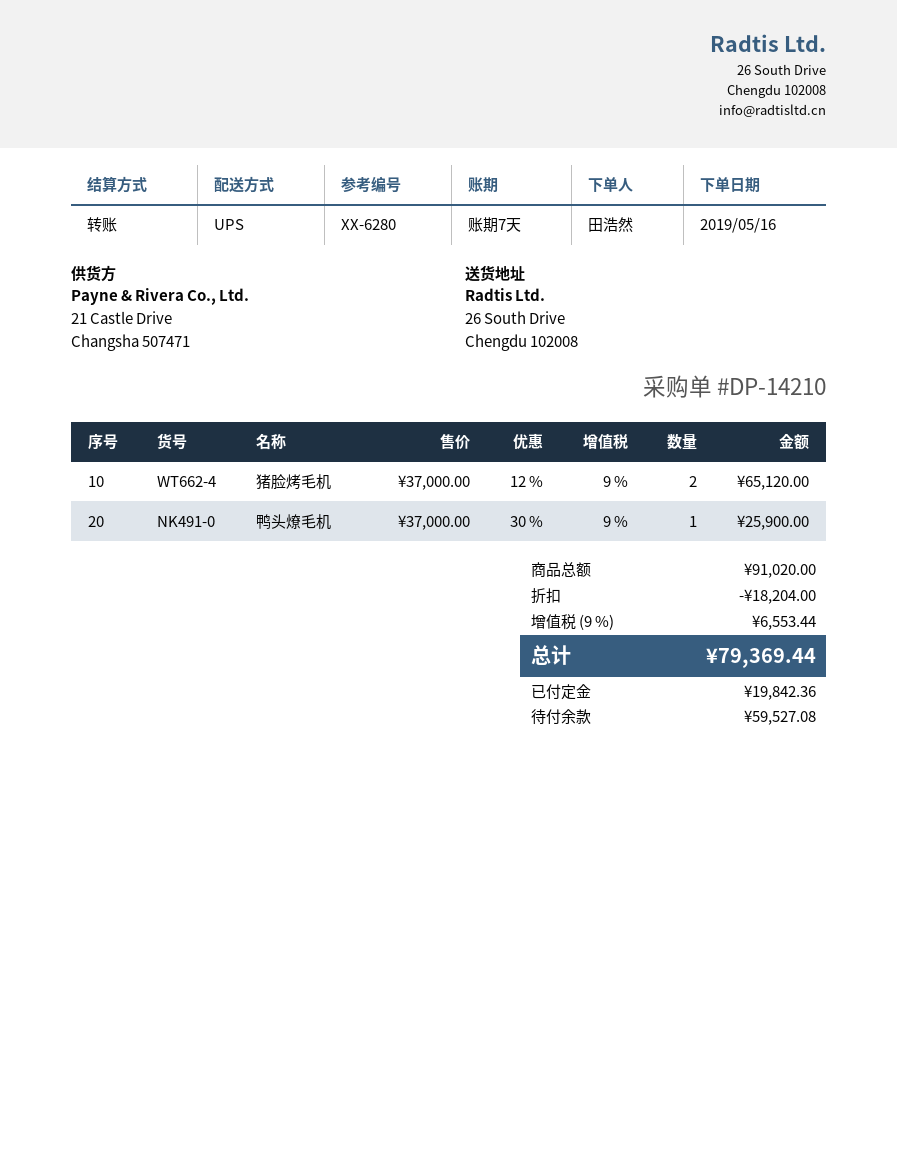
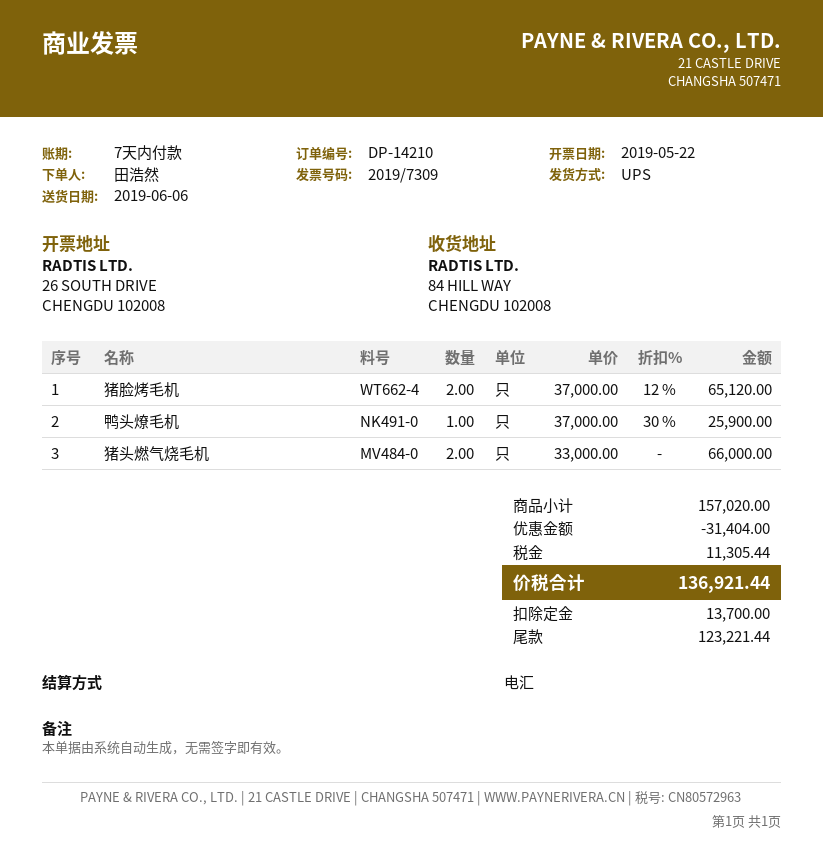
ship to: 26 South Drive, Chengdu 102008 -> 84 HILL WAY, CHENGDU 102008
猪头燃气烧毛机: none -> 2 x 33000.00 = 66000.00
subtotal: 91020.00 -> 157020.00
discount: 18204.00 -> 31404.00
tax: 6553.44 -> 11305.44
total: 79369.44 -> 136921.44
deposit: 19842.36 -> 13700.00
balance: 59527.08 -> 123221.44

